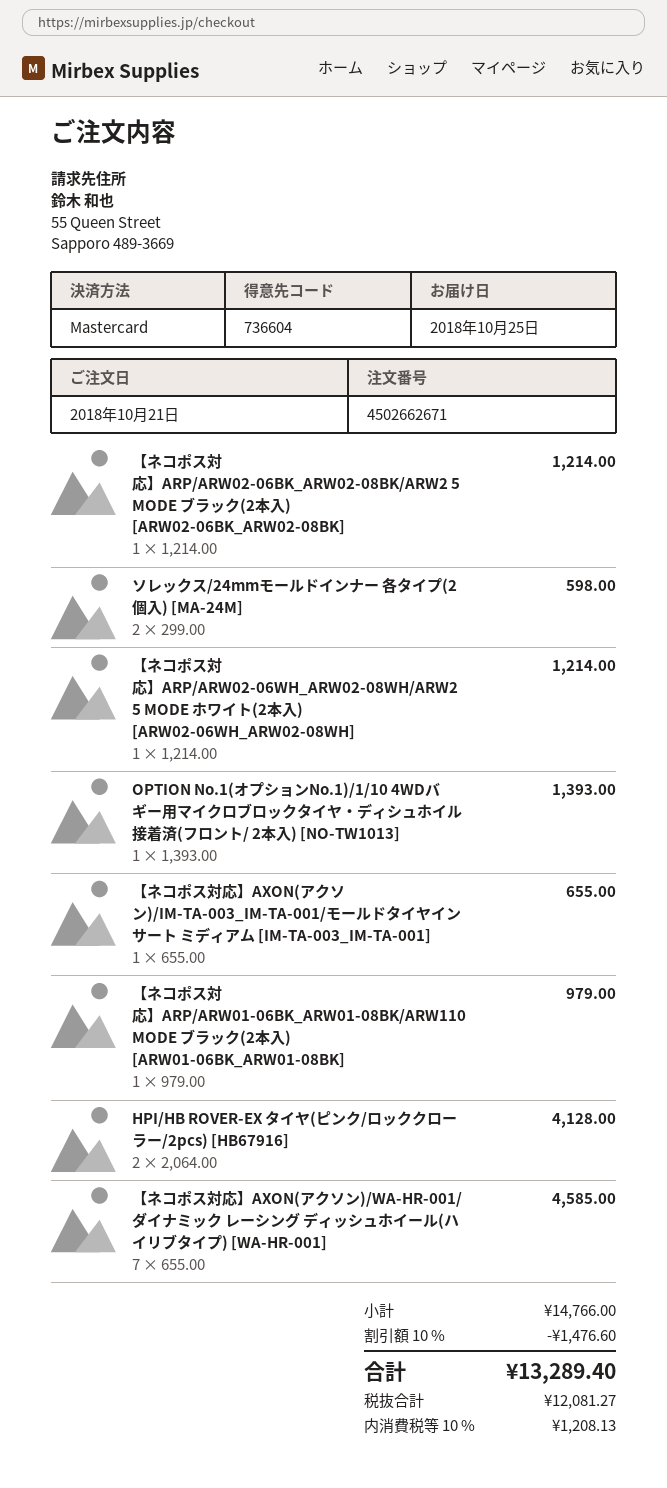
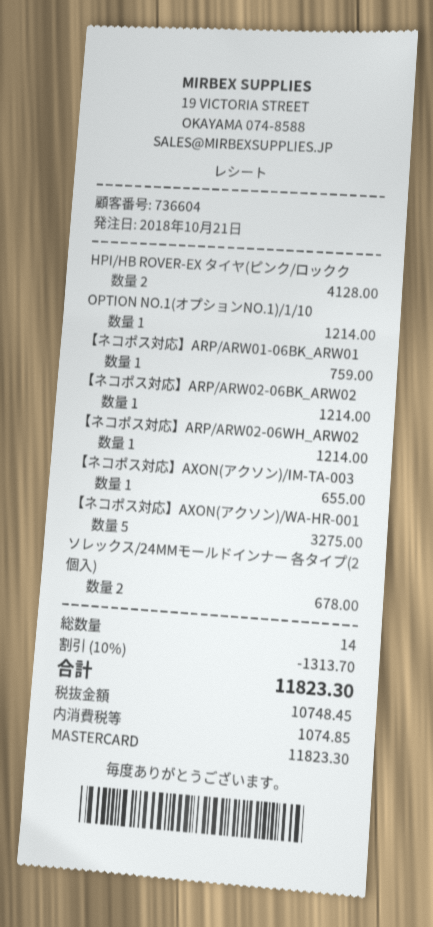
ソレックス/24mmモールドインナー 各タイプ(2個入) [MA-24M]: 2 for 598.00 -> 2 for 678.00
OPTION No.1(オプションNo.1)/1/10 4WDバギー用マイクロブロックタイヤ・ディシュホイル接着済(フロント/ 2本入) [NO-TW1013]: 1 for 1393.00 -> 1 for 1214.00
【ネコポス対応】ARP/ARW01-06BK_ARW01-08BK/ARW110 MODE ブラック(2本入) [ARW01-06BK_ARW01-08BK]: 1 for 979.00 -> 1 for 759.00
【ネコポス対応】AXON(アクソン)/WA-HR-001/ダイナミック レーシング ディッシュホイール(ハイリブタイプ) [WA-HR-001]: 7 for 4585.00 -> 5 for 3275.00
discount: 10% = 1476.60 -> 10% = 1313.70
net: 12081.27 -> 10748.45
tax: 1208.13 -> 1074.85
total: 13289.40 -> 11823.30

